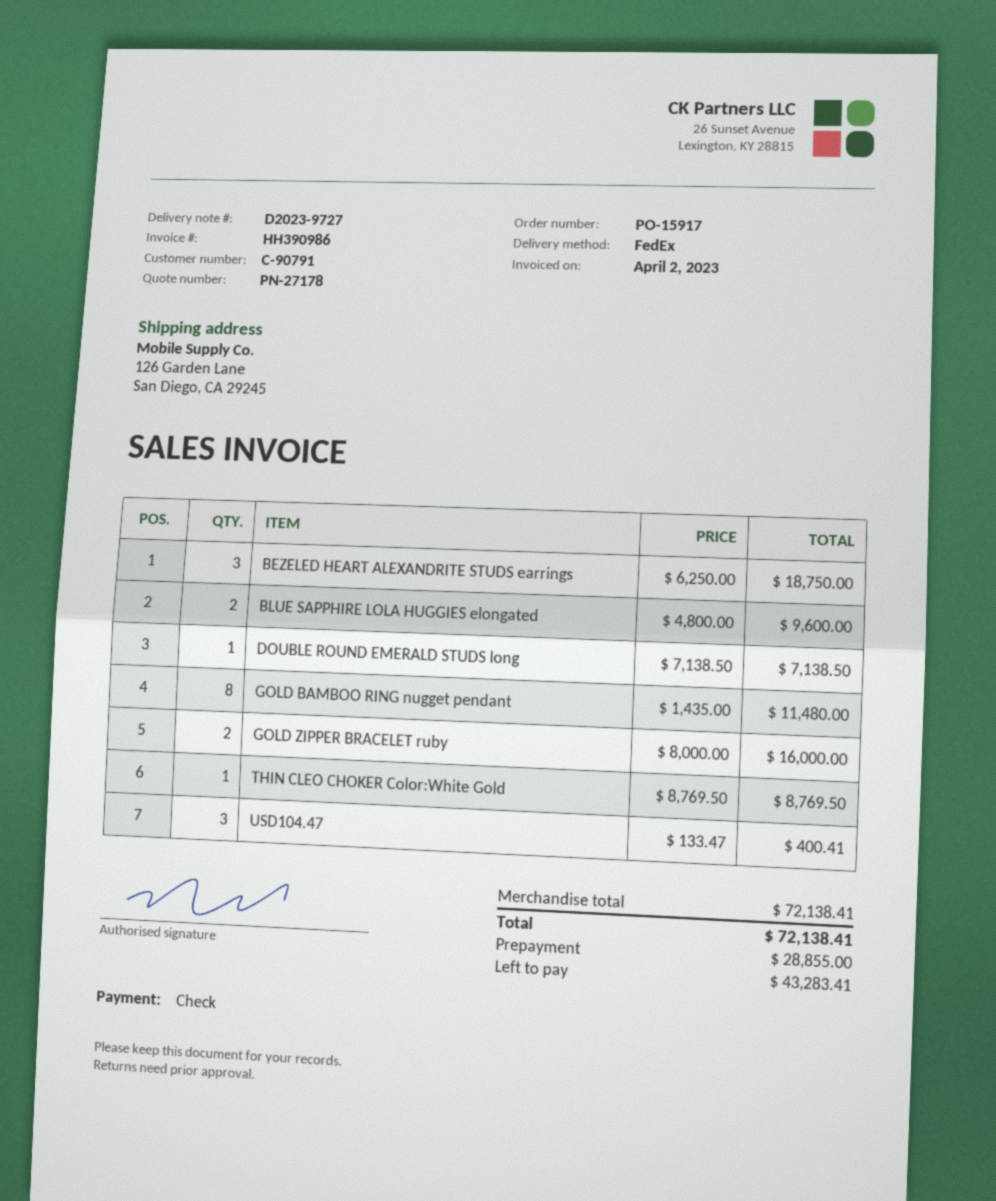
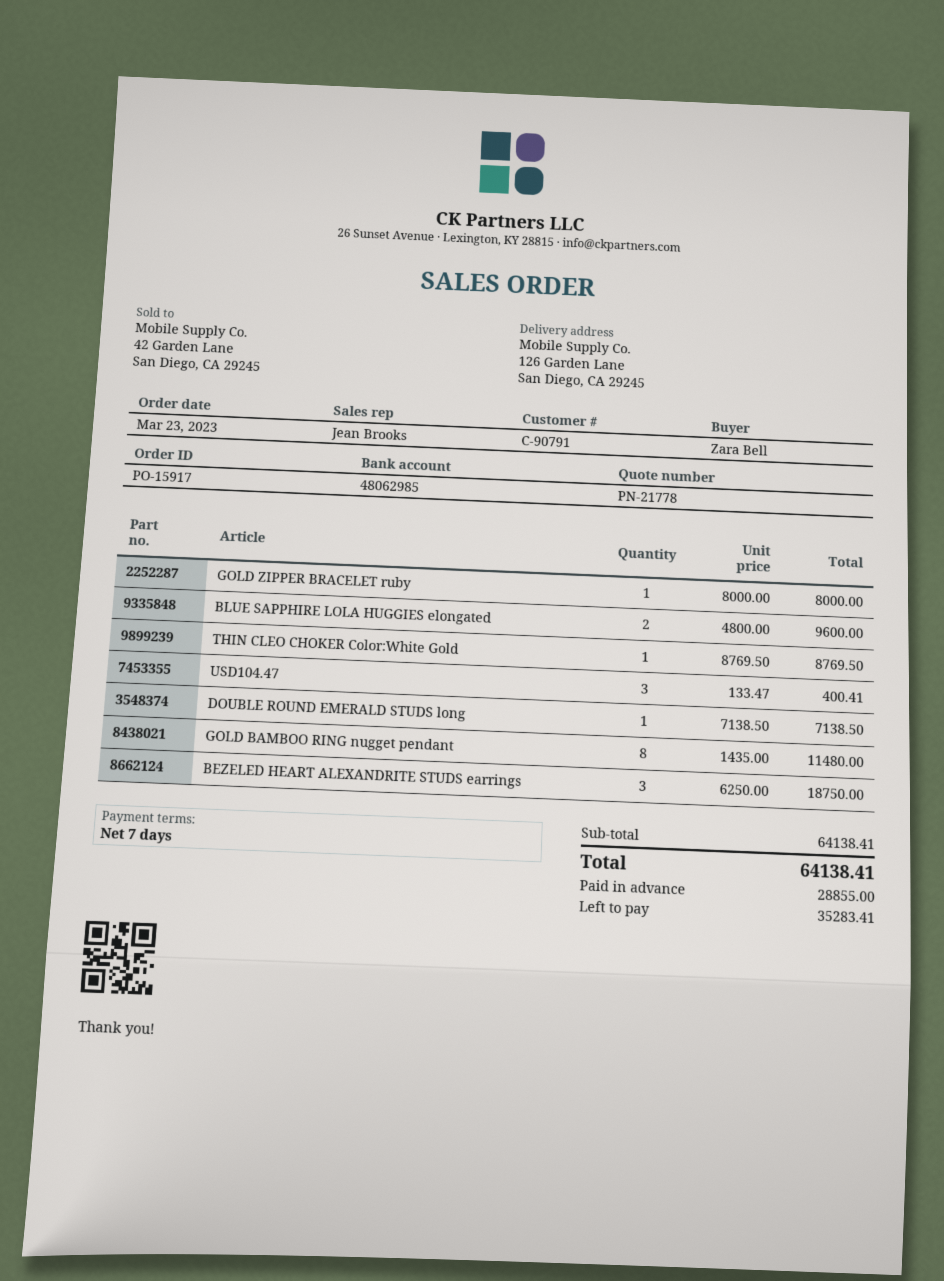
quote number: PN-27178 -> PN-21778
GOLD ZIPPER BRACELET ruby: 2 x 8000.00 = 16000.00 -> 1 x 8000.00 = 8000.00
subtotal: 72138.41 -> 64138.41
total: 72138.41 -> 64138.41
balance: 43283.41 -> 35283.41

